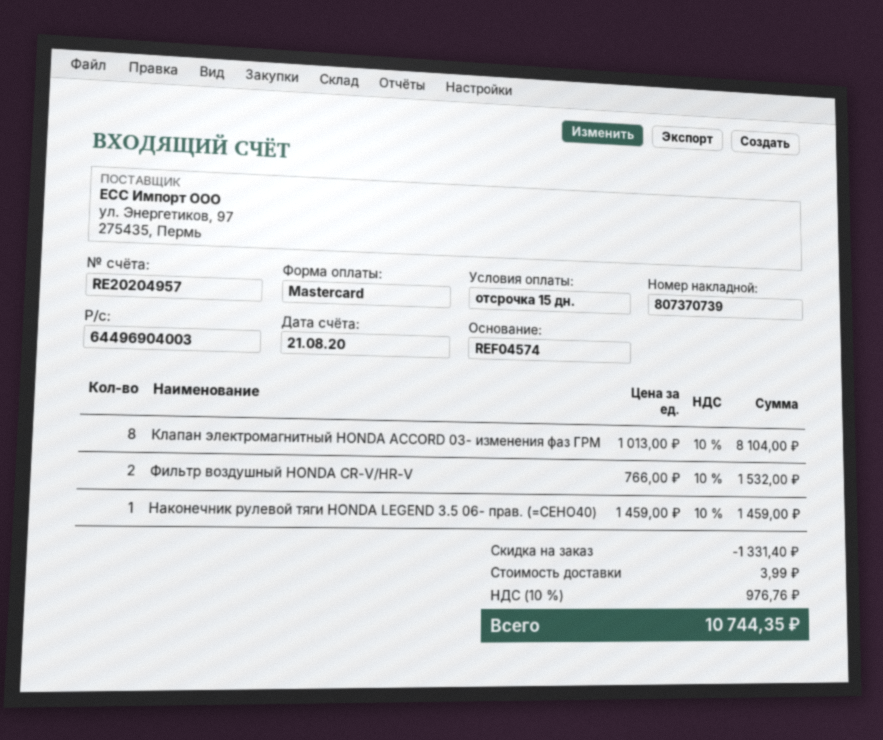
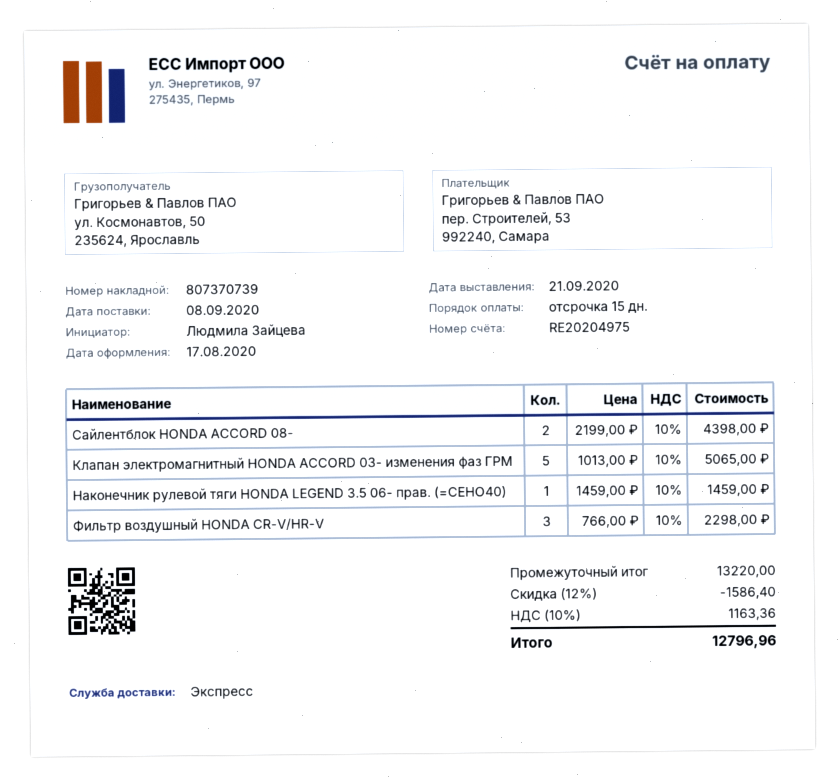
invoice number: RE20204957 -> RE20204975
invoice date: 2020-08-21 -> 2020-09-21
Клапан электромагнитный HONDA ACCORD 03- изменения фаз ГРМ: 8 x 1013.00 = 8104.00 -> 5 x 1013.00 = 5065.00
Фильтр воздушный HONDA CR-V/HR-V: 2 x 766.00 = 1532.00 -> 3 x 766.00 = 2298.00
Сайлентблок HONDA ACCORD 08-: none -> 2 x 2199.00 = 4398.00
discount: 1331.40 -> 1586.40
shipping: 3.99 -> none
tax: 10% = 976.76 -> 10% = 1163.36
total: 10744.35 -> 12796.96

